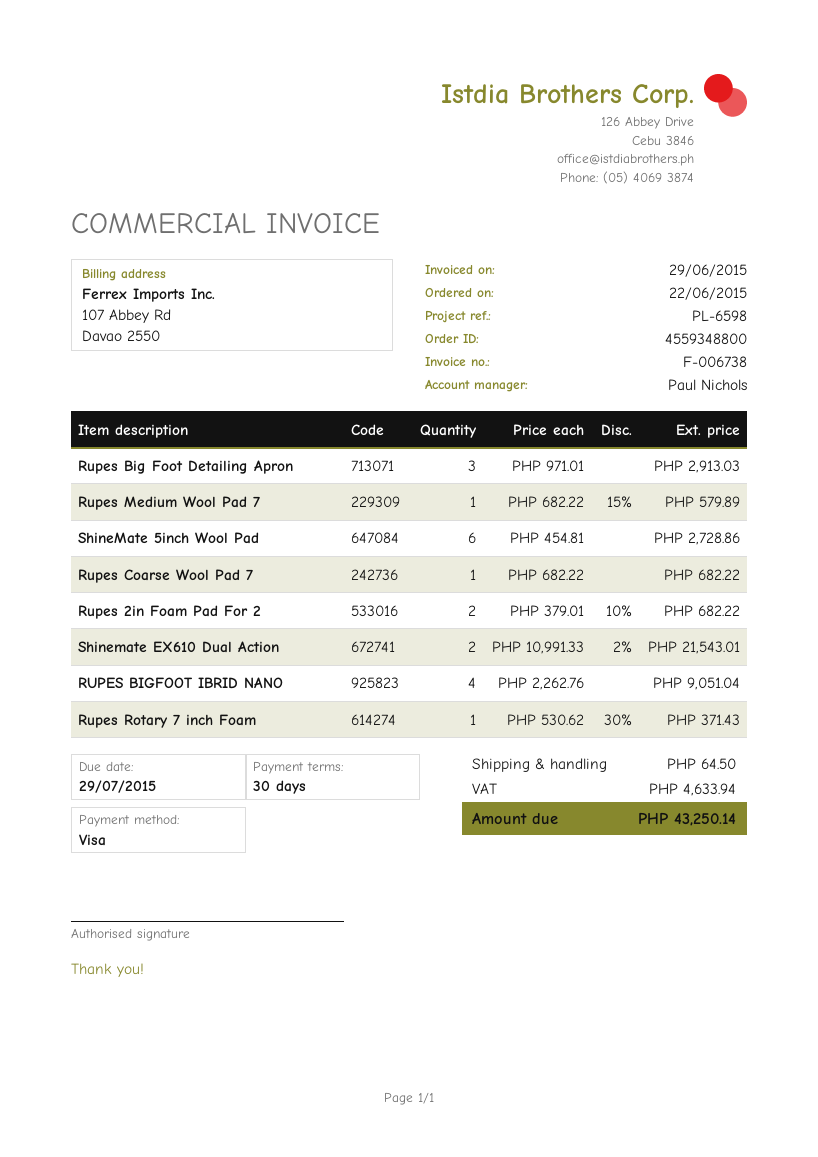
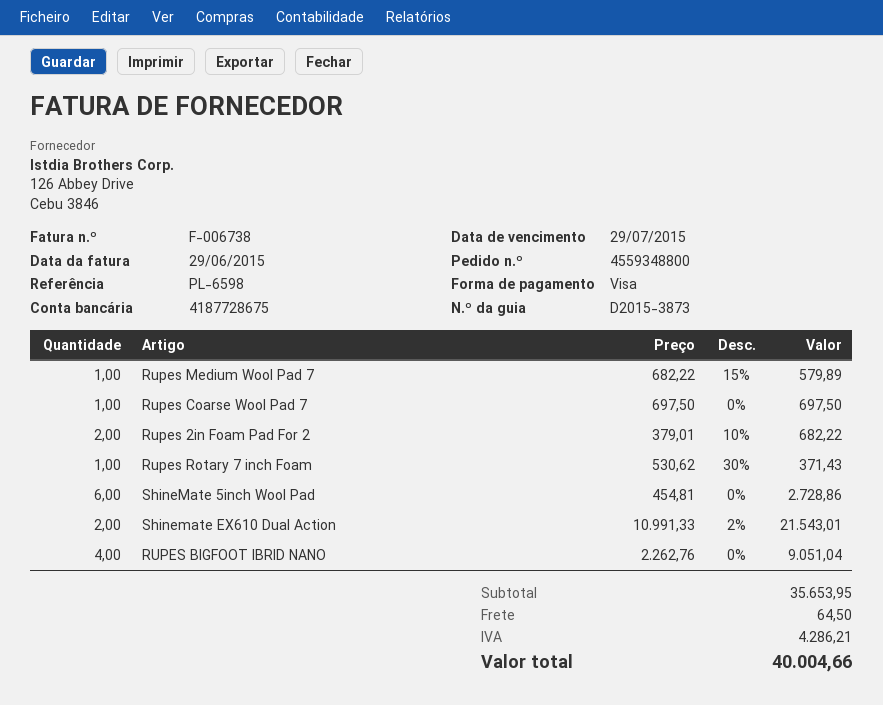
Rupes Big Foot Detailing Apron: 3 x 971.01 = 2913.03 -> none
Rupes Coarse Wool Pad 7: 1 x 682.22 = 682.22 -> 1 x 697.50 = 697.50
tax: 4633.94 -> 4286.21
total: 43250.14 -> 40004.66

